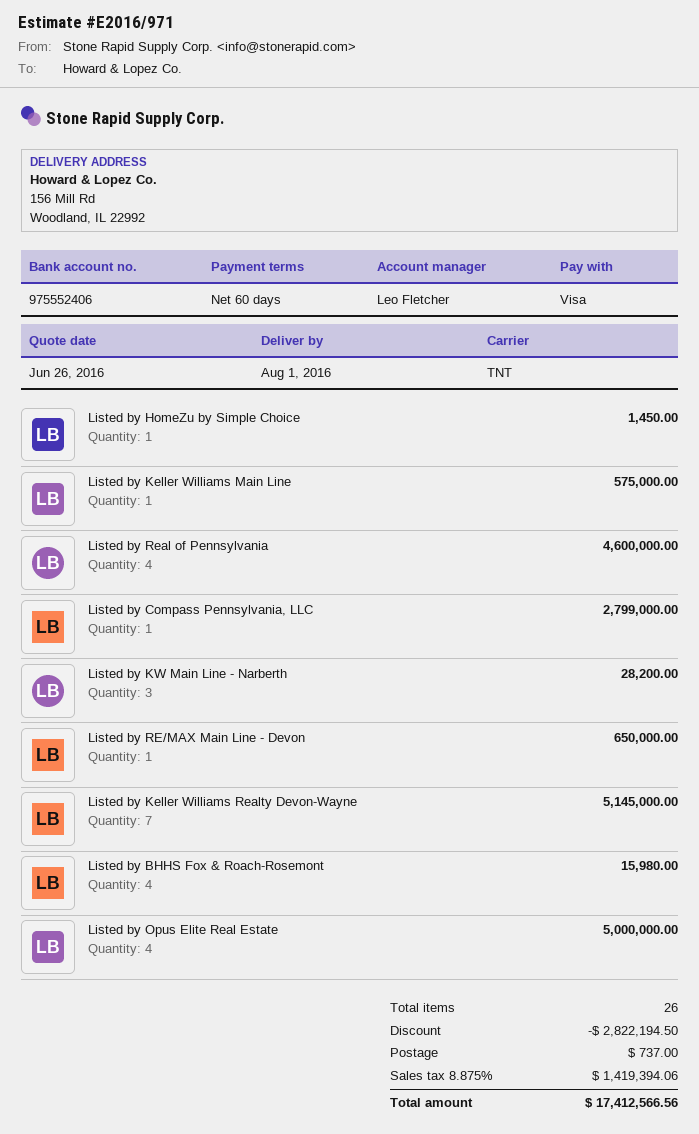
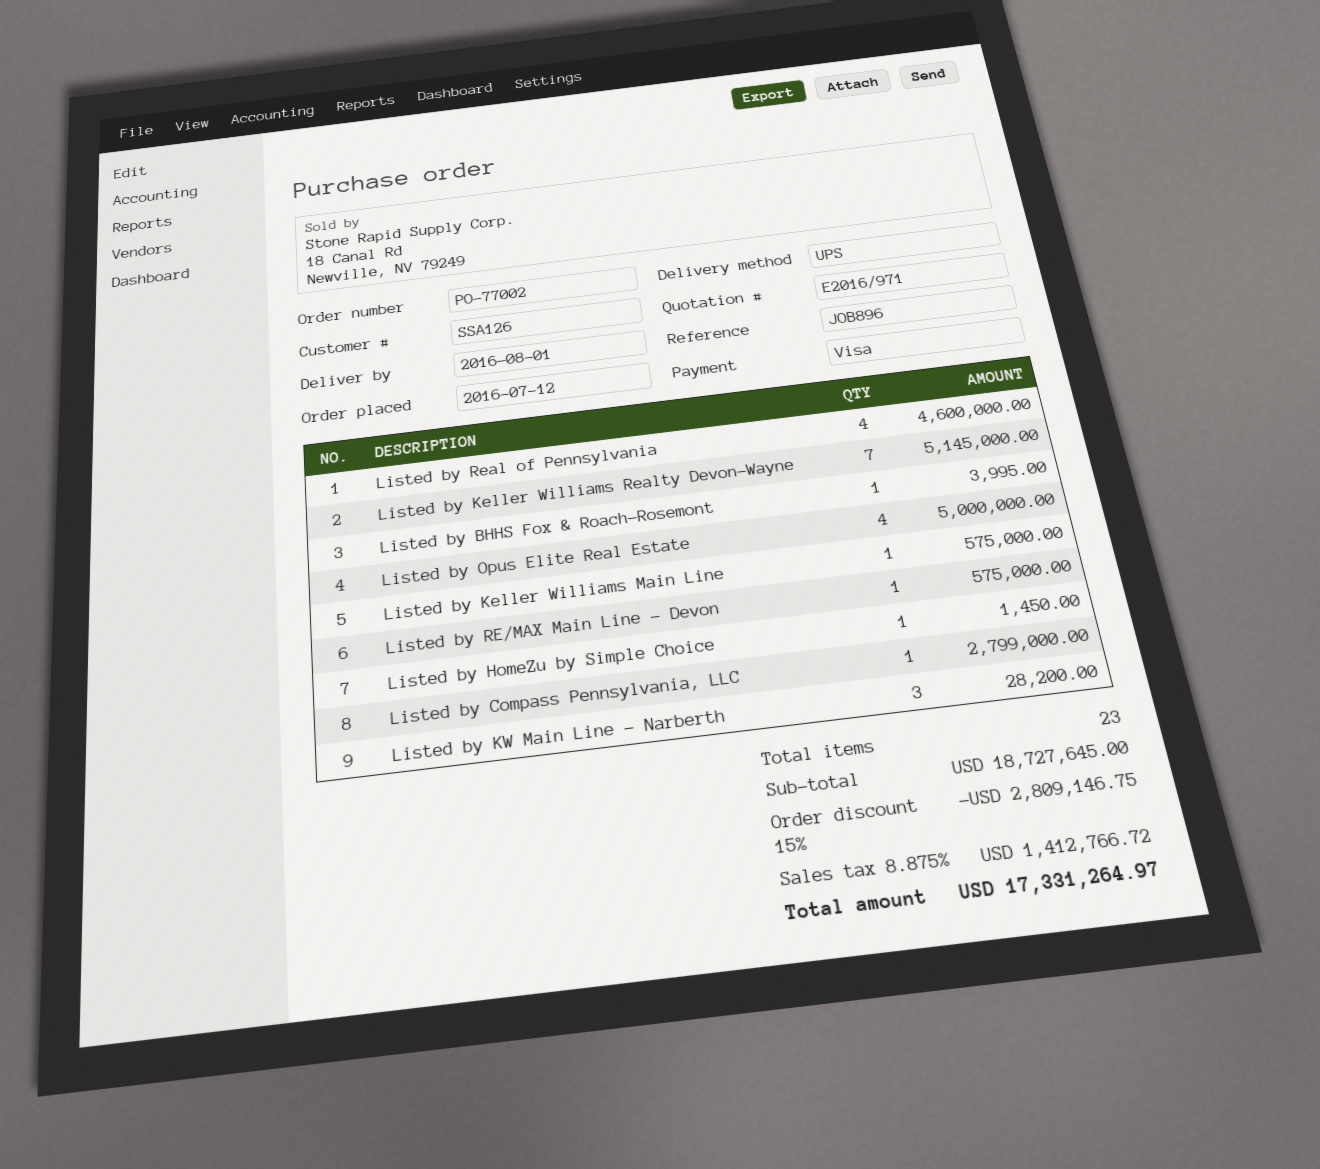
shipping method: TNT -> UPS
Listed by RE/MAX Main Line - Devon: 1 for 650000.00 -> 1 for 575000.00
Listed by BHHS Fox & Roach-Rosemont: 4 for 15980.00 -> 1 for 3995.00
total quantity: 26 -> 23
discount: 2822194.50 -> 2809146.75
shipping: 737.00 -> none
tax: 8.875% = 1419394.06 -> 8.875% = 1412766.72
total: 17412566.56 -> 17331264.97

